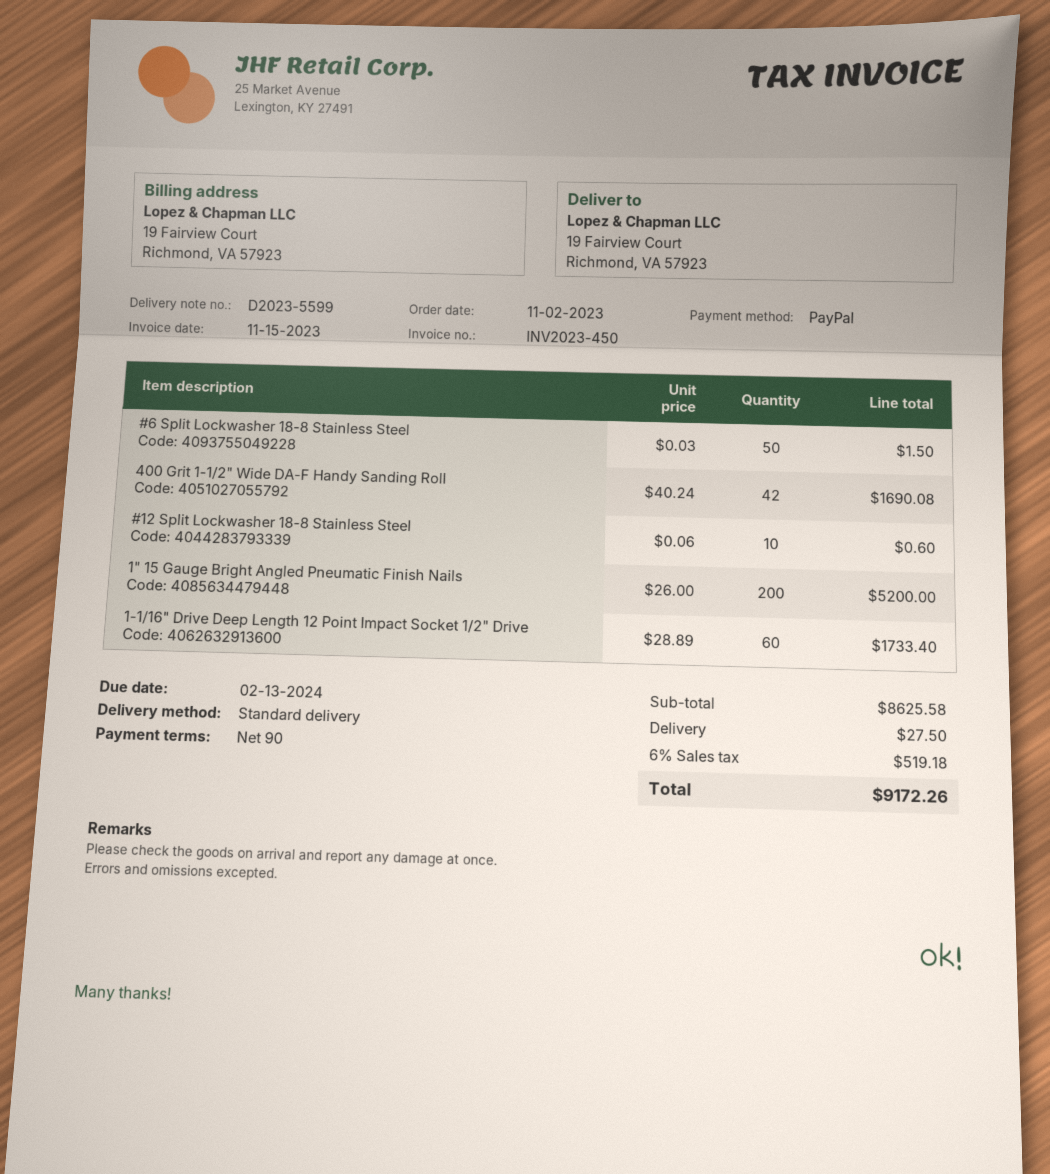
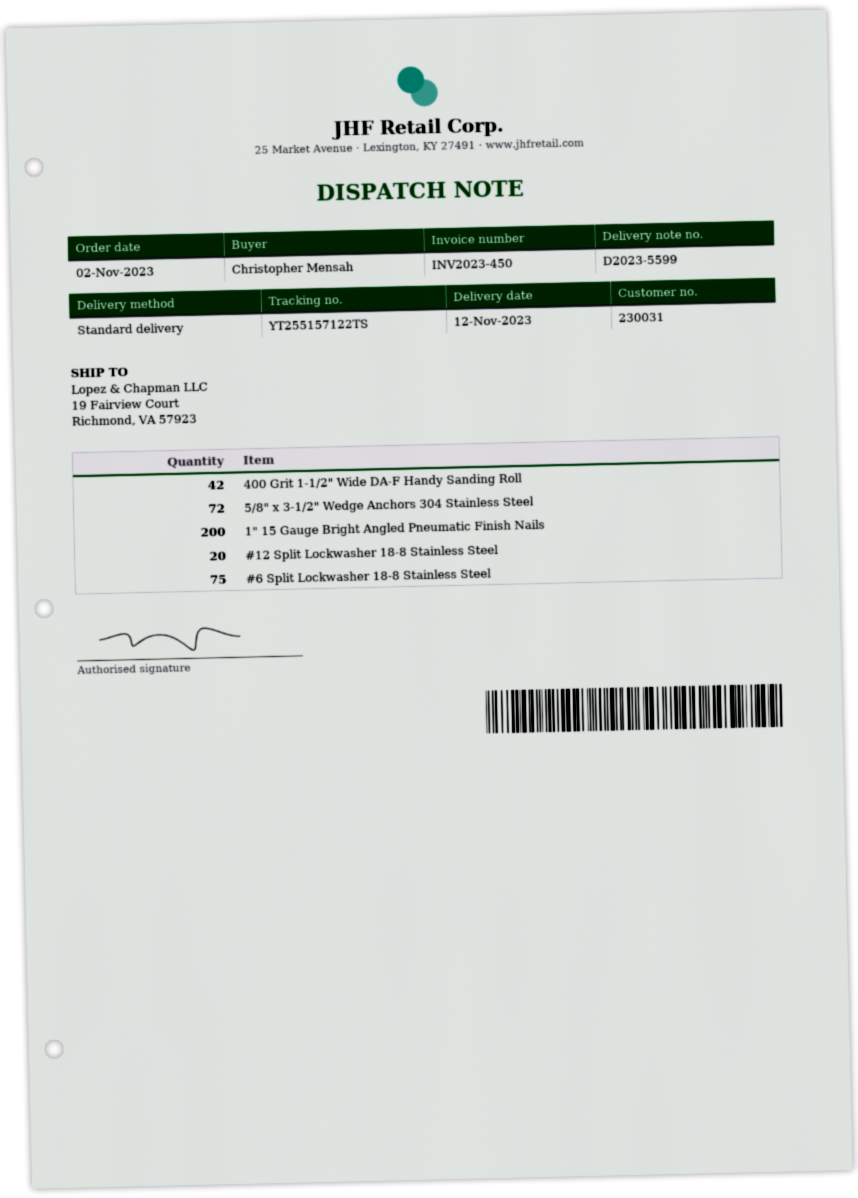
#6 Split Lockwasher 18-8 Stainless Steel: 50 -> 75
#12 Split Lockwasher 18-8 Stainless Steel: 10 -> 20
1-1/16" Drive Deep Length 12 Point Impact Socket 1/2" Drive: 60 -> none
5/8" x 3-1/2" Wedge Anchors 304 Stainless Steel: none -> 72

